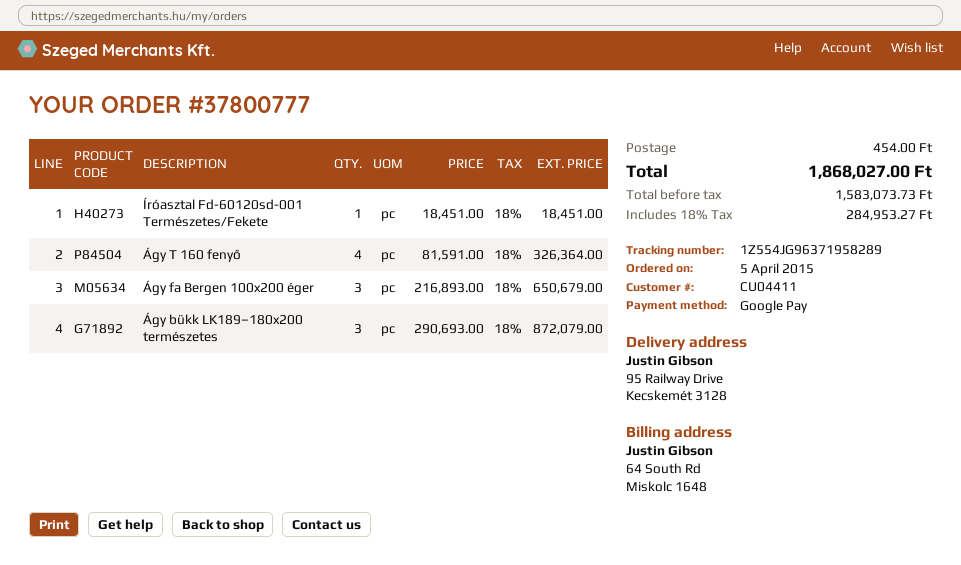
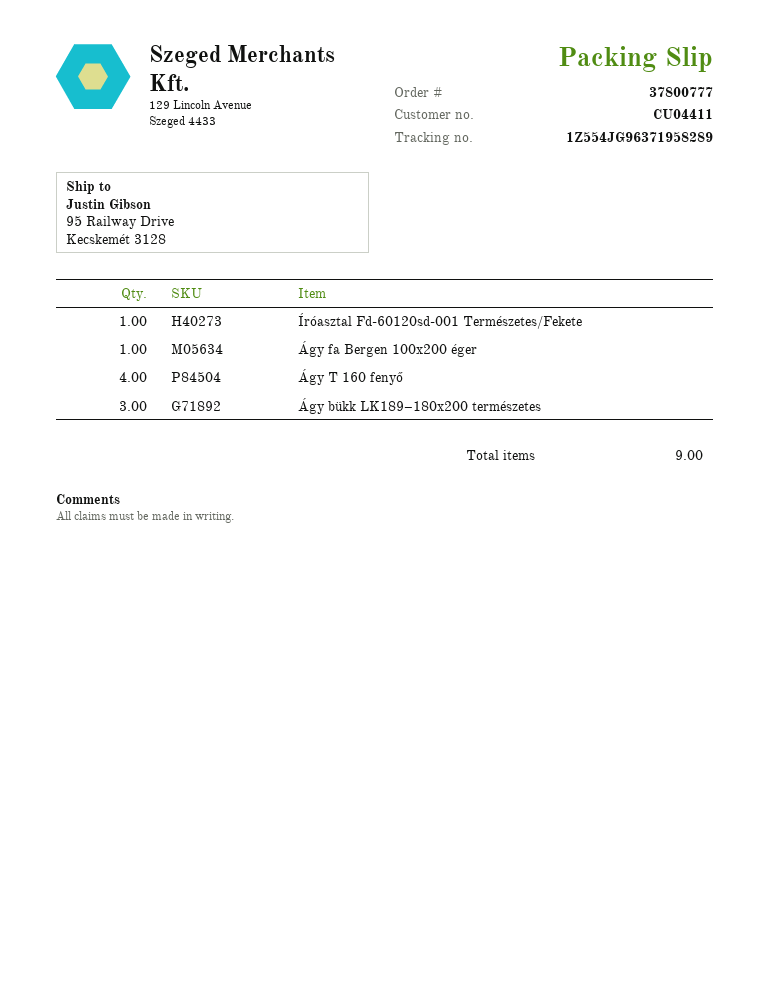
Ágy fa Bergen 100x200 éger: 3 -> 1

